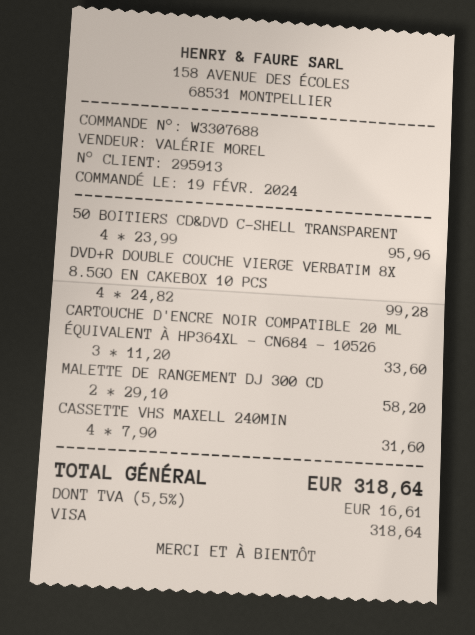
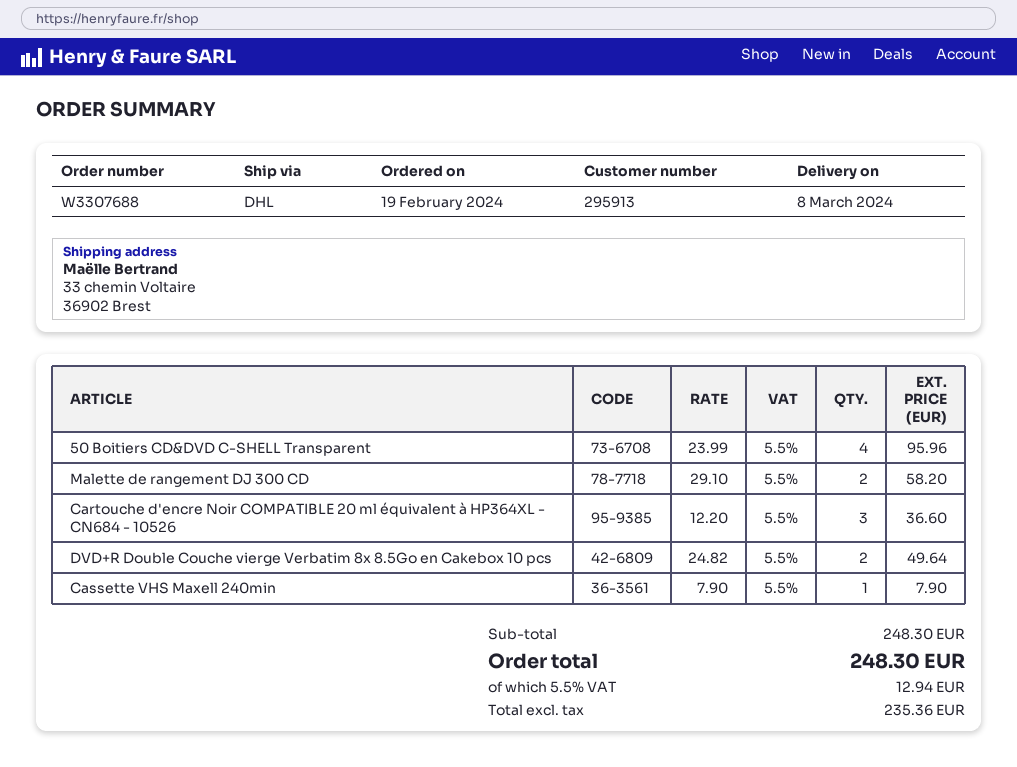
DVD+R DOUBLE COUCHE VIERGE VERBATIM 8X 8.5GO EN CAKEBOX 10 PCS: 4 x 24.82 = 99.28 -> 2 x 24.82 = 49.64
CARTOUCHE D'ENCRE NOIR COMPATIBLE 20 ML ÉQUIVALENT À HP364XL - CN684 - 10526: 3 x 11.20 = 33.60 -> 3 x 12.20 = 36.60
CASSETTE VHS MAXELL 240MIN: 4 x 7.90 = 31.60 -> 1 x 7.90 = 7.90
tax: 5.5% = 16.61 -> 5.5% = 12.94
total: 318.64 -> 248.30

